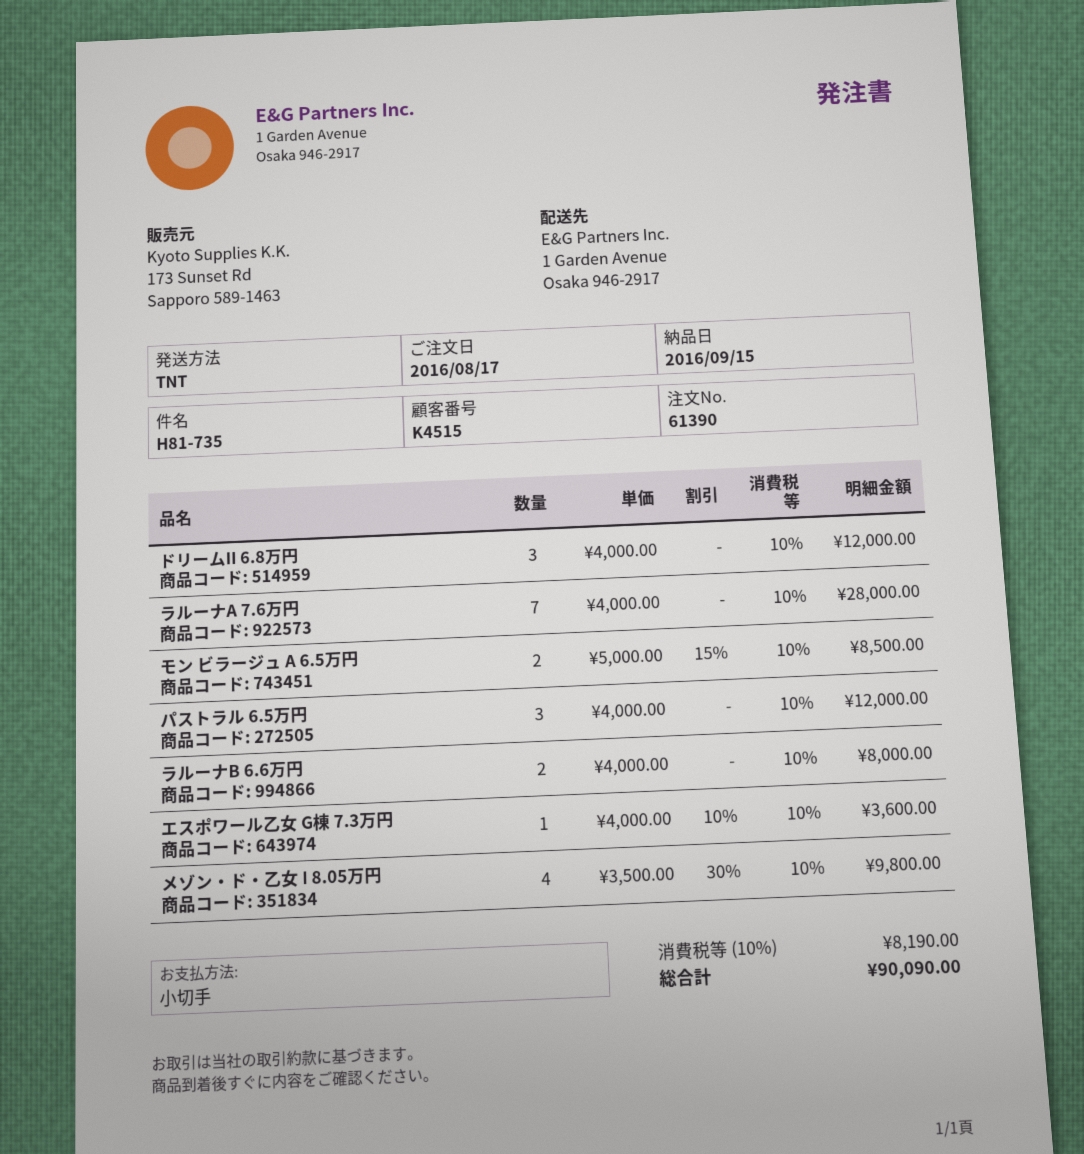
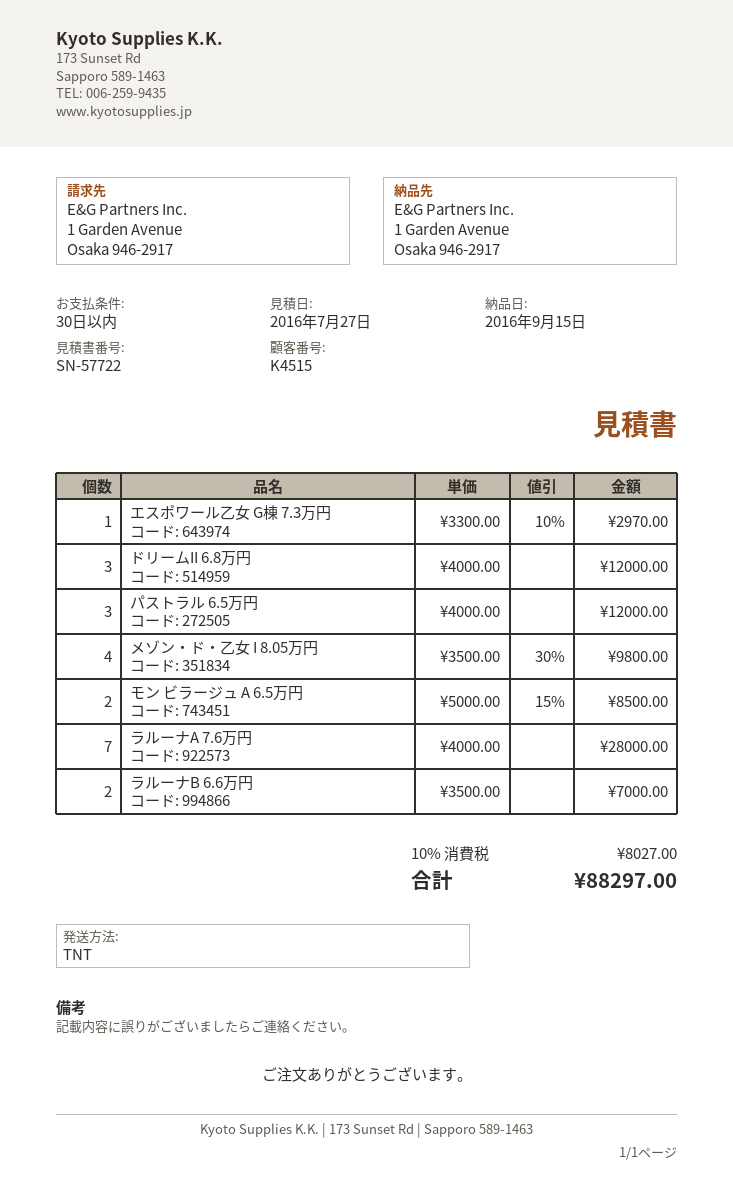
ラルーナB 6.6万円: 2 x 4000.00 = 8000.00 -> 2 x 3500.00 = 7000.00
エスポワール乙女 G棟 7.3万円: 1 x 4000.00 - 10% = 3600.00 -> 1 x 3300.00 - 10% = 2970.00
tax: 10% = 8190.00 -> 10% = 8027.00
total: 90090.00 -> 88297.00

